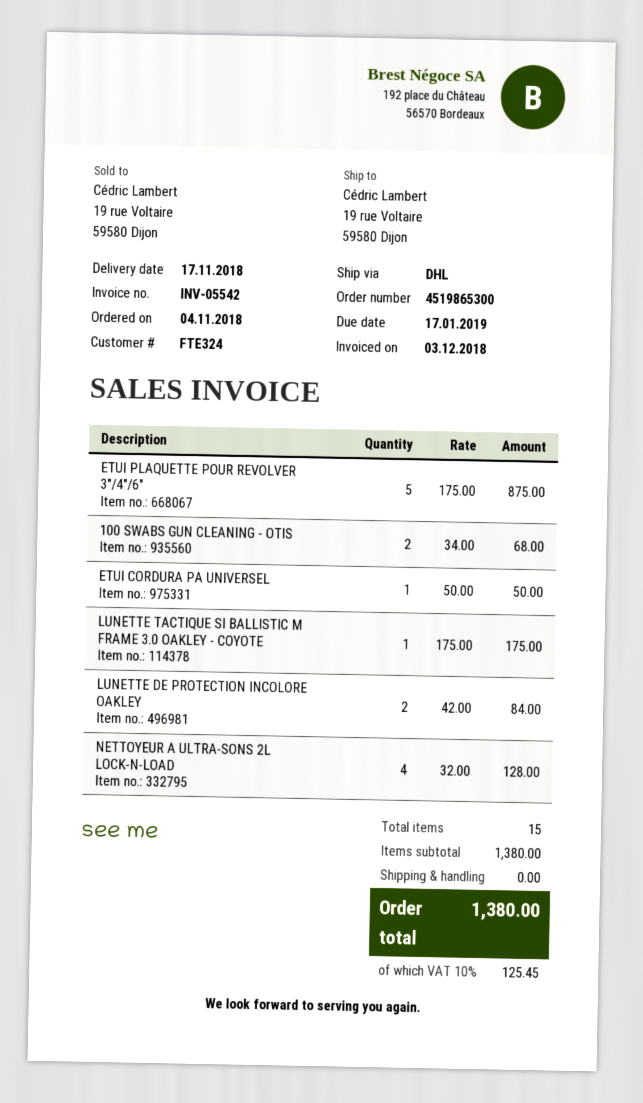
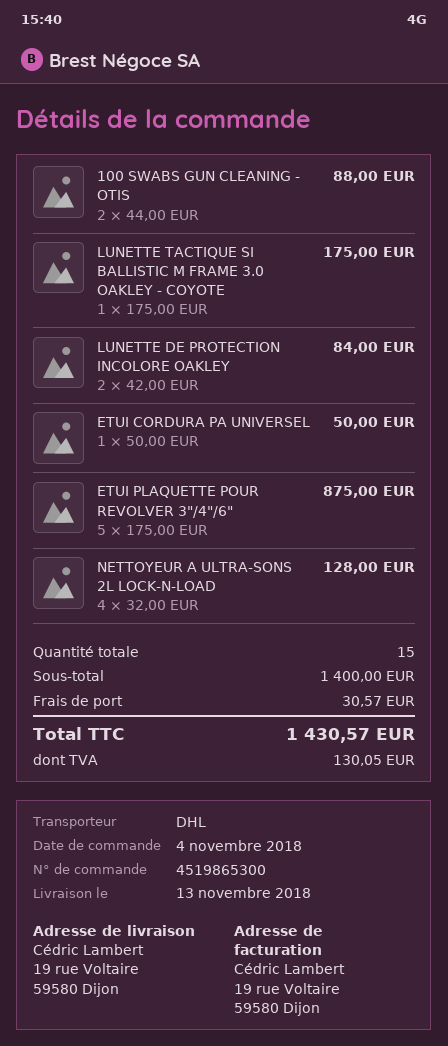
delivery date: 2018-11-17 -> 2018-11-13
100 SWABS GUN CLEANING - OTIS: 2 x 34.00 = 68.00 -> 2 x 44.00 = 88.00
subtotal: 1380.00 -> 1400.00
shipping: 0.00 -> 30.57
tax: 125.45 -> 130.05
total: 1380.00 -> 1430.57

